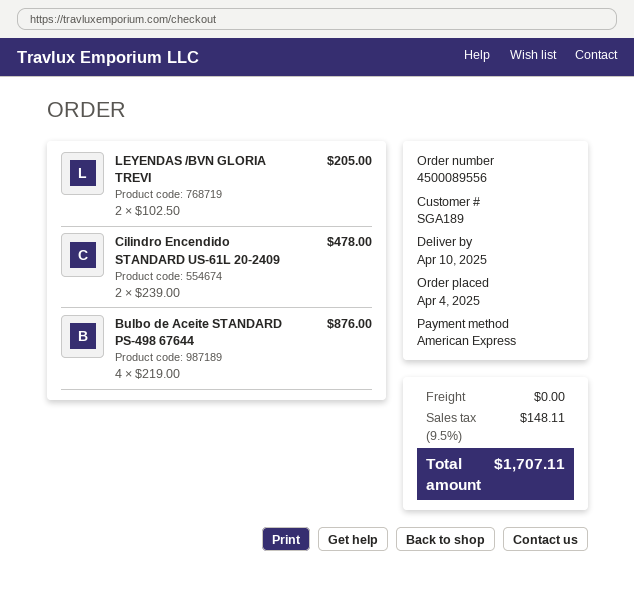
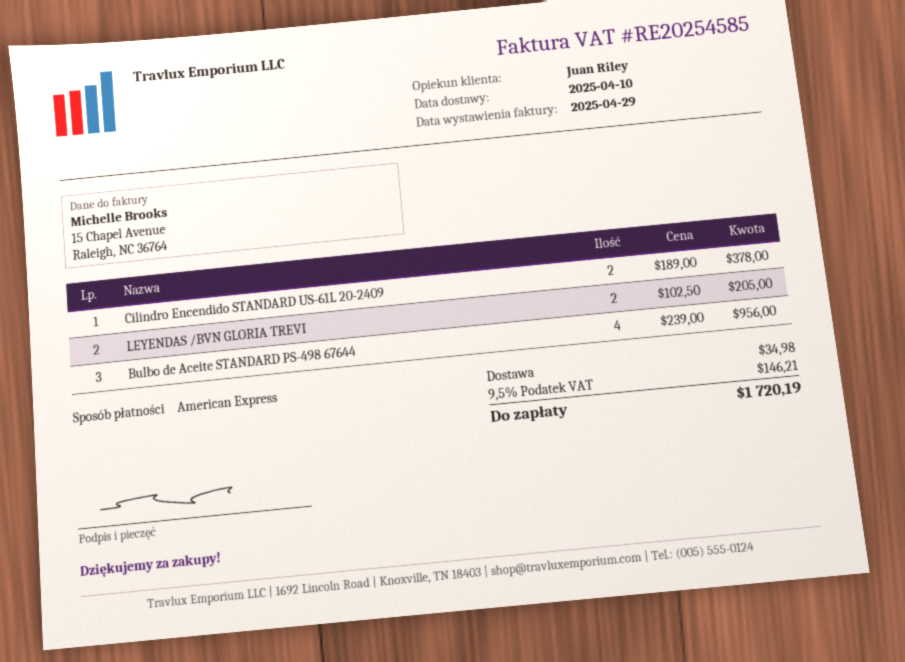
Cilindro Encendido STANDARD US-61L 20-2409: 2 x 239.00 = 478.00 -> 2 x 189.00 = 378.00
Bulbo de Aceite STANDARD PS-498 67644: 4 x 219.00 = 876.00 -> 4 x 239.00 = 956.00
shipping: 0.00 -> 34.98
tax: 9.5% = 148.11 -> 9.5% = 146.21
total: 1707.11 -> 1720.19

